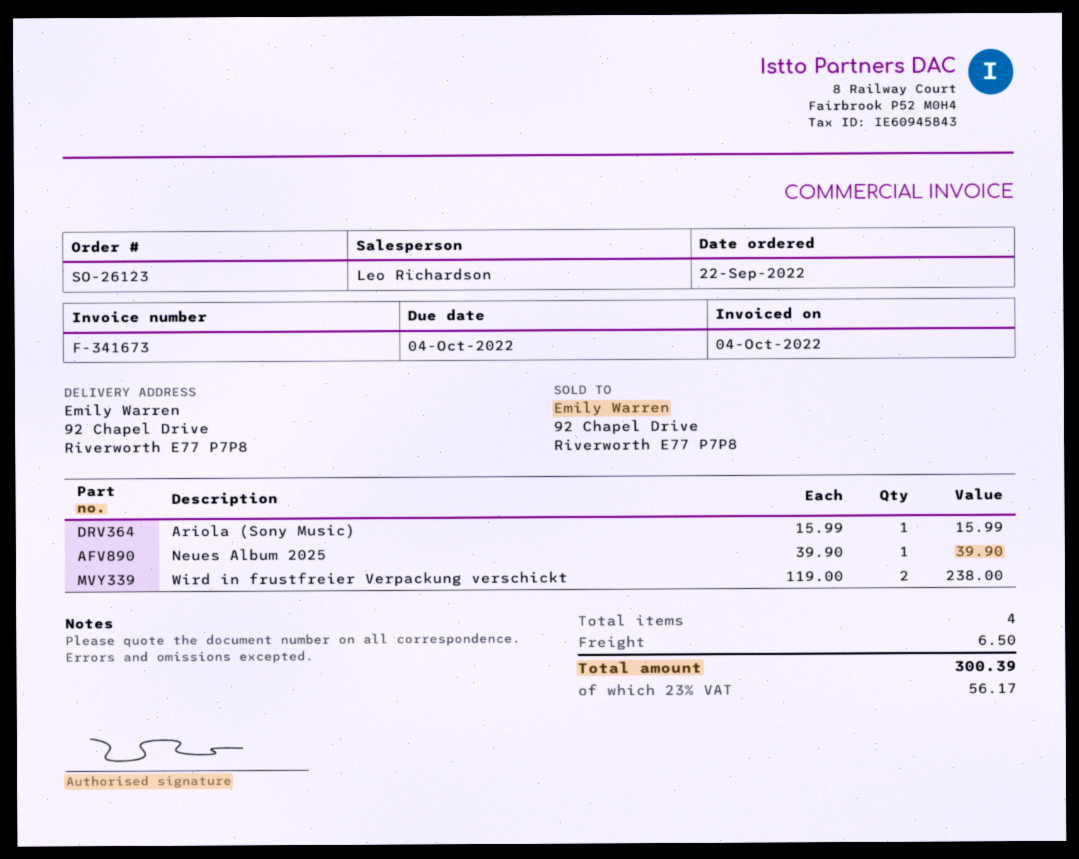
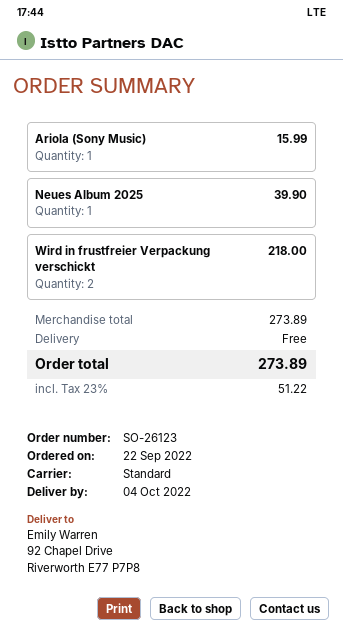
Wird in frustfreier Verpackung verschickt: 2 for 238.00 -> 2 for 218.00
shipping: 6.50 -> 0.00
tax: 23% = 56.17 -> 23% = 51.22
total: 300.39 -> 273.89

